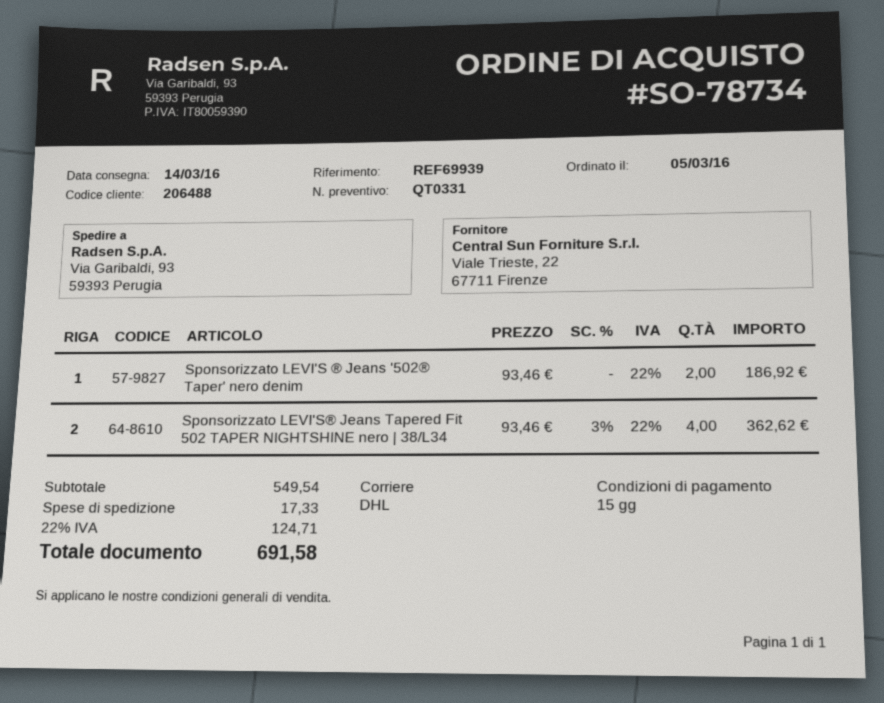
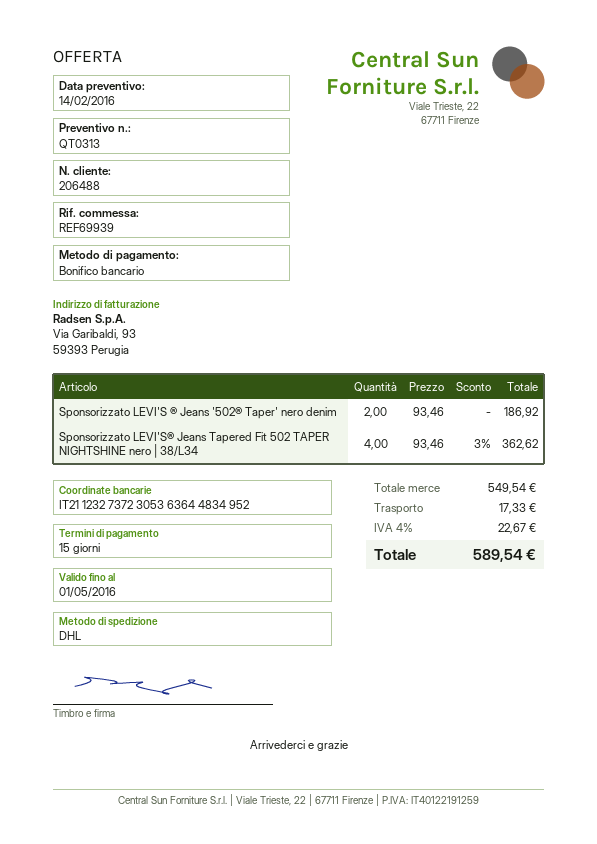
quote number: QT0331 -> QT0313
tax: 22% = 124.71 -> 4% = 22.67
total: 691.58 -> 589.54

